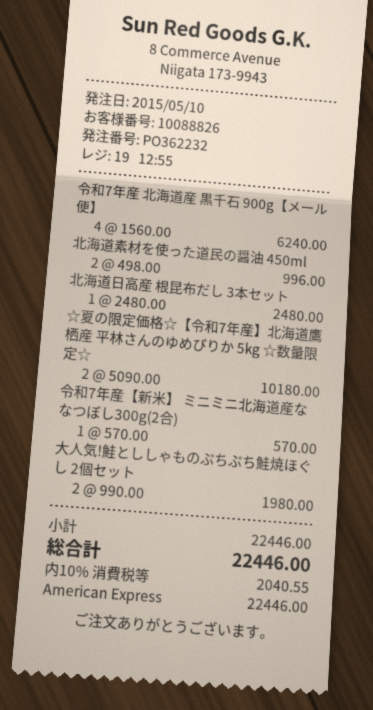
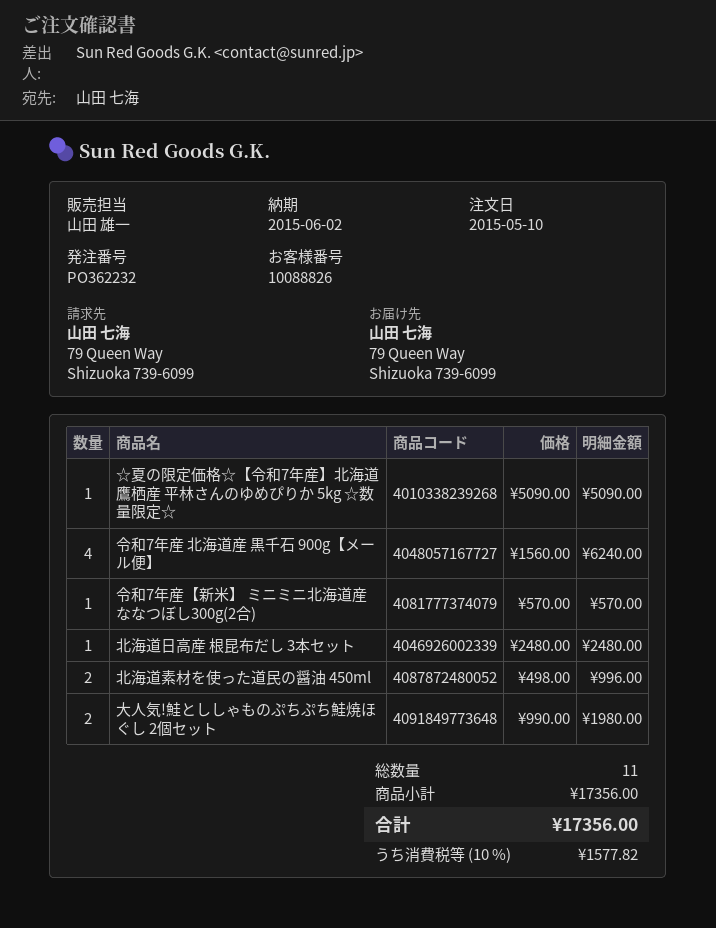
☆夏の限定価格☆【令和7年産】北海道鷹栖産 平林さんのゆめぴりか 5kg ☆数量限定☆: 2 x 5090.00 = 10180.00 -> 1 x 5090.00 = 5090.00
subtotal: 22446.00 -> 17356.00
tax: 10% = 2040.55 -> 10% = 1577.82
total: 22446.00 -> 17356.00

